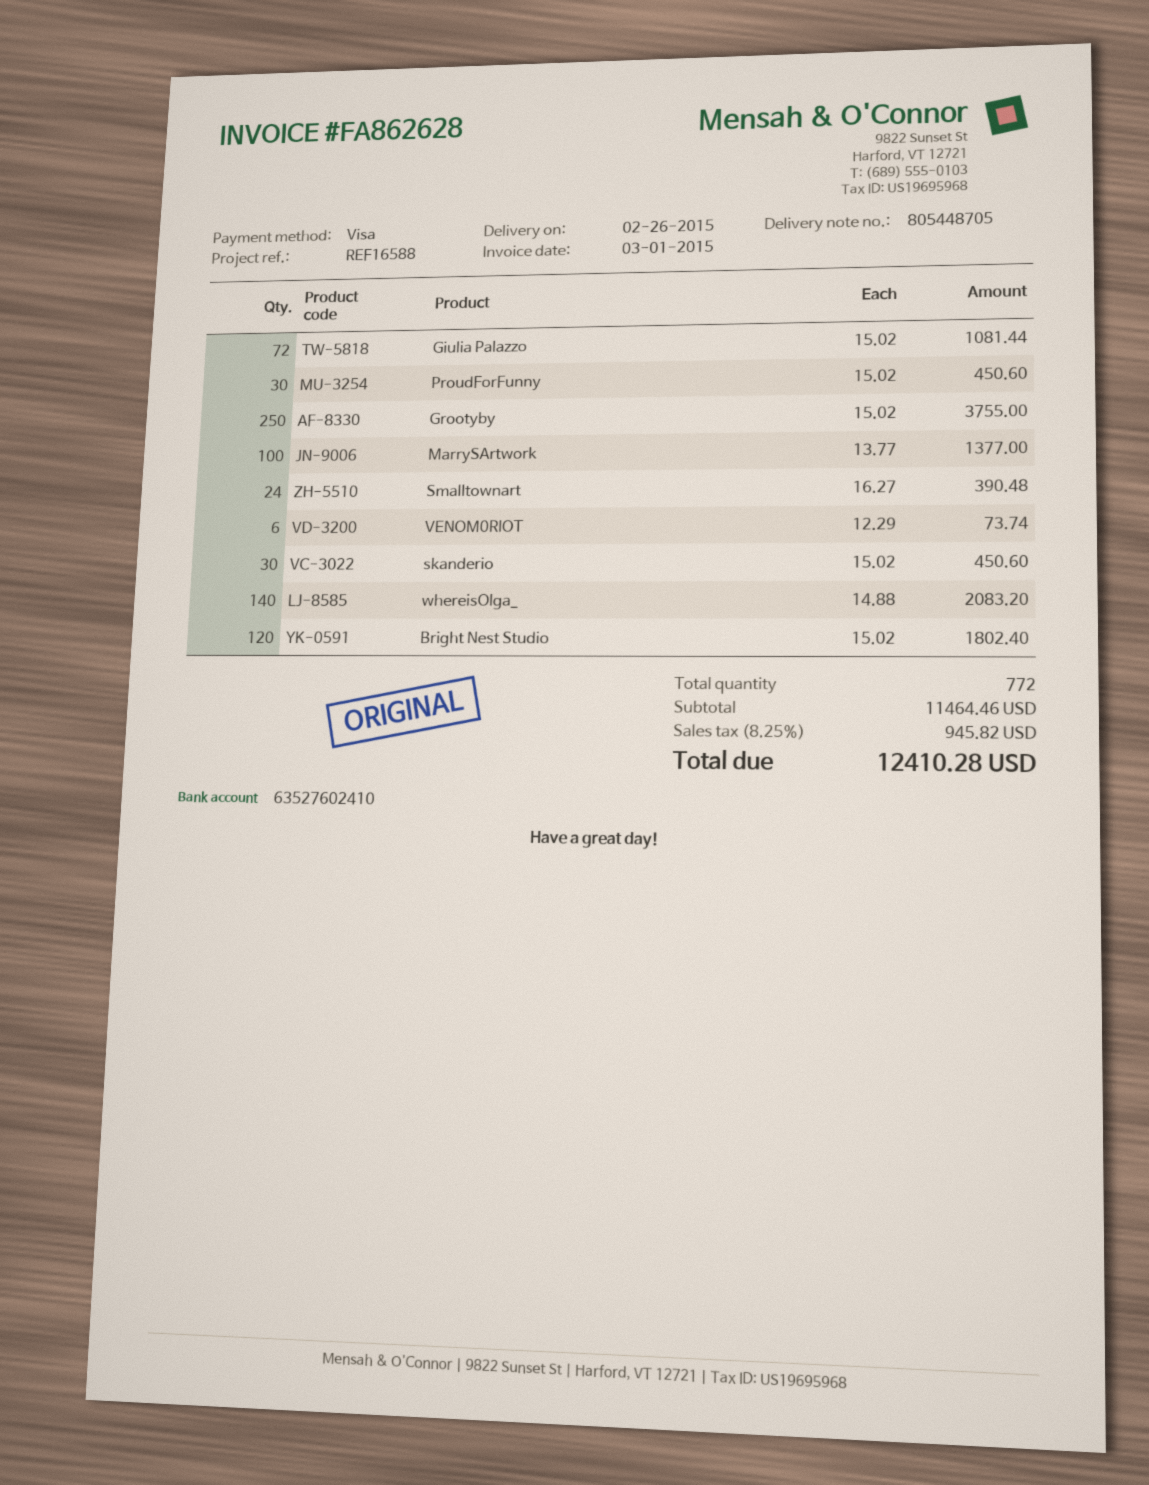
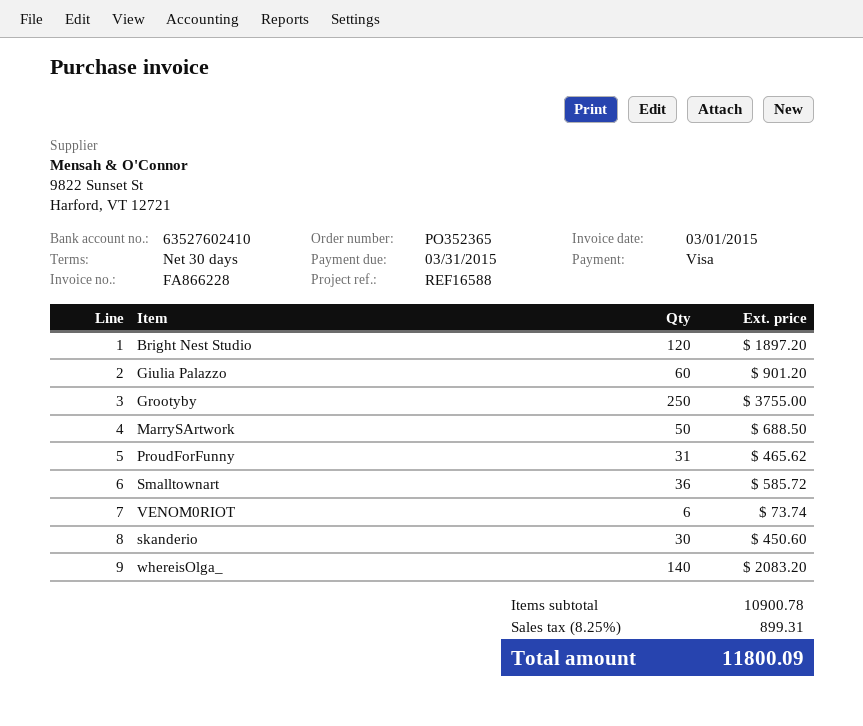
invoice number: FA862628 -> FA866228
Giulia Palazzo: 72 for 1081.44 -> 60 for 901.20
ProudForFunny: 30 for 450.60 -> 31 for 465.62
MarrySArtwork: 100 for 1377.00 -> 50 for 688.50
Smalltownart: 24 for 390.48 -> 36 for 585.72
Bright Nest Studio: 120 for 1802.40 -> 120 for 1897.20
subtotal: 11464.46 -> 10900.78
tax: 8.25% = 945.82 -> 8.25% = 899.31
total: 12410.28 -> 11800.09

